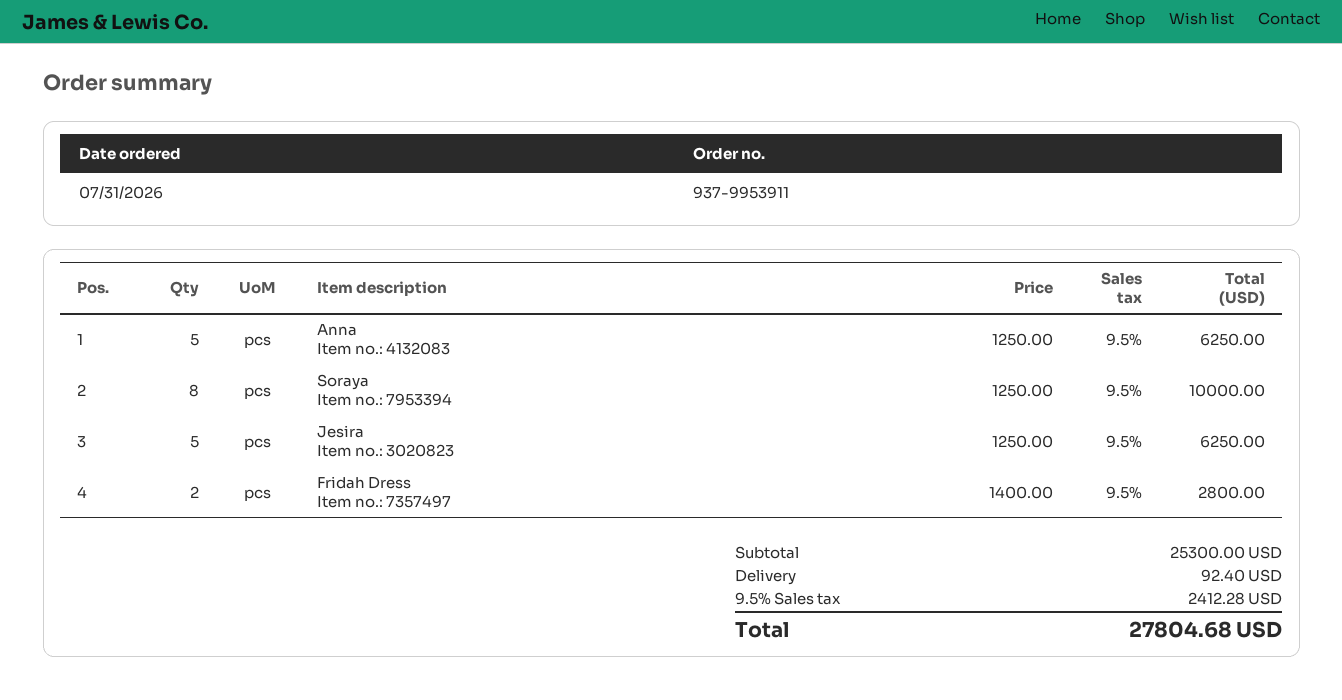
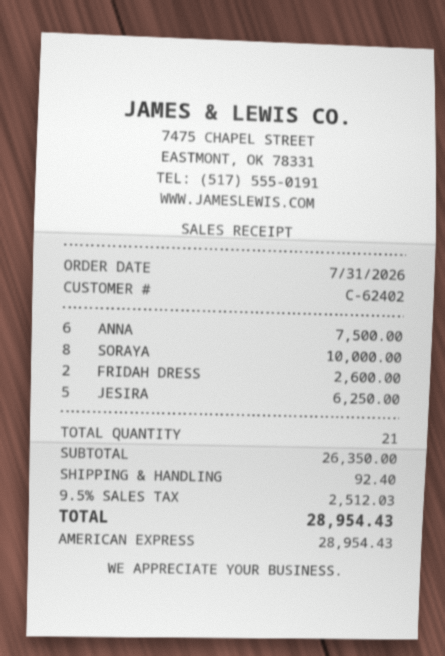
Anna: 5 for 6250.00 -> 6 for 7500.00
Fridah Dress: 2 for 2800.00 -> 2 for 2600.00
subtotal: 25300.00 -> 26350.00
tax: 9.5% = 2412.28 -> 9.5% = 2512.03
total: 27804.68 -> 28954.43

